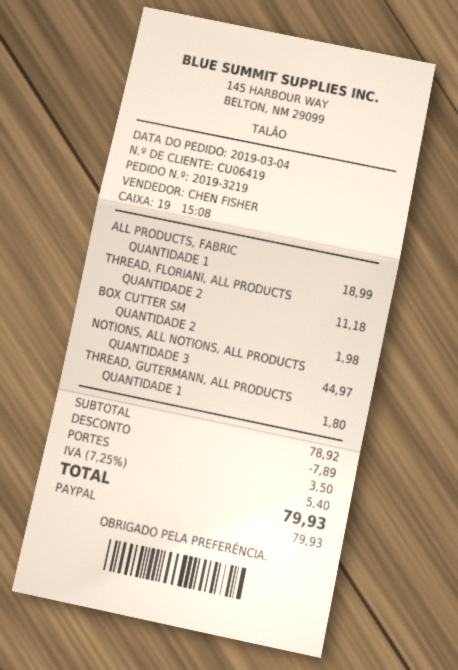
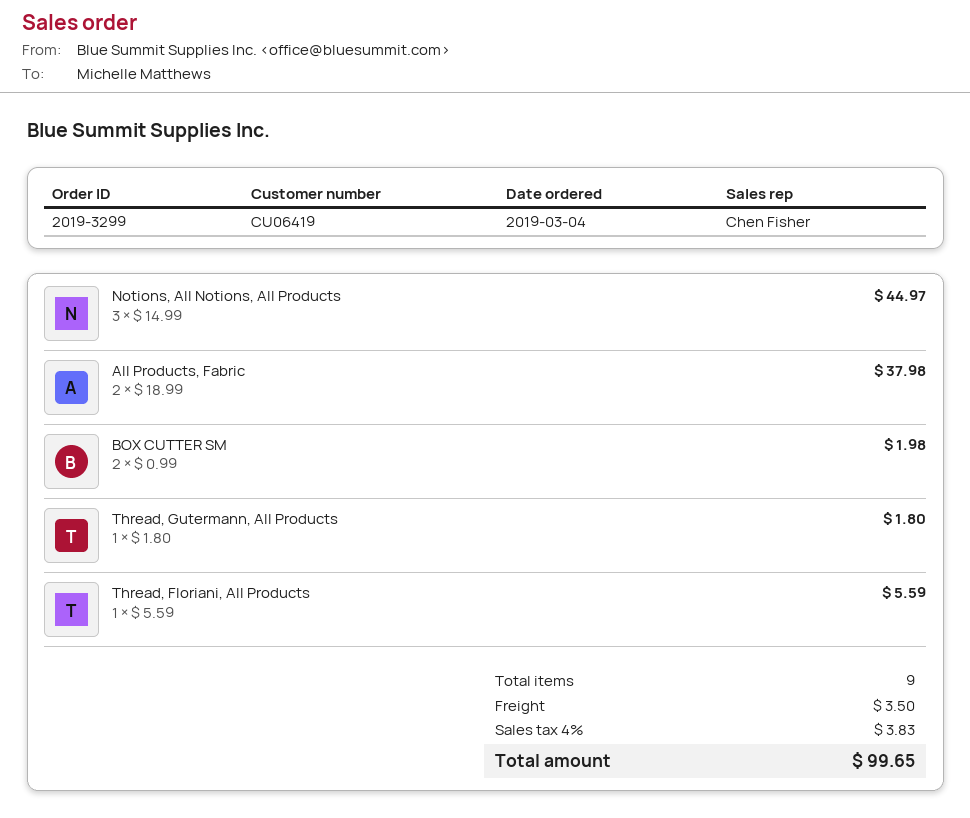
order number: 2019-3219 -> 2019-3299
ALL PRODUCTS, FABRIC: 1 for 18.99 -> 2 for 37.98
THREAD, FLORIANI, ALL PRODUCTS: 2 for 11.18 -> 1 for 5.59
discount: 7.89 -> none
tax: 7.25% = 5.40 -> 4% = 3.83
total: 79.93 -> 99.65

